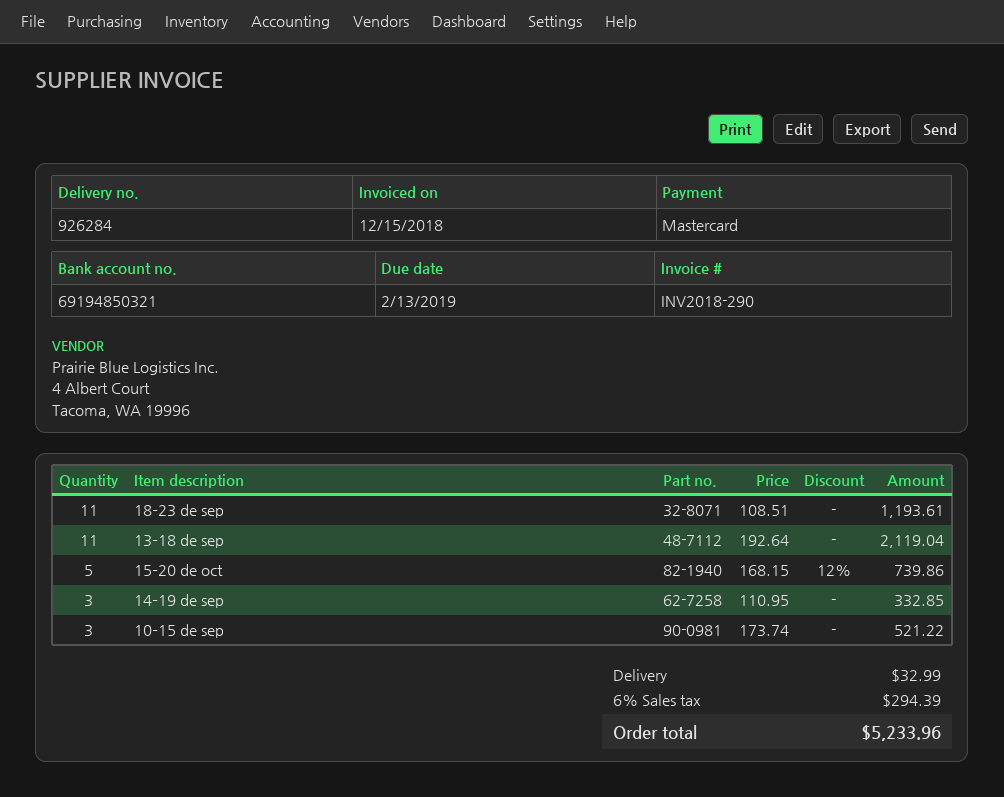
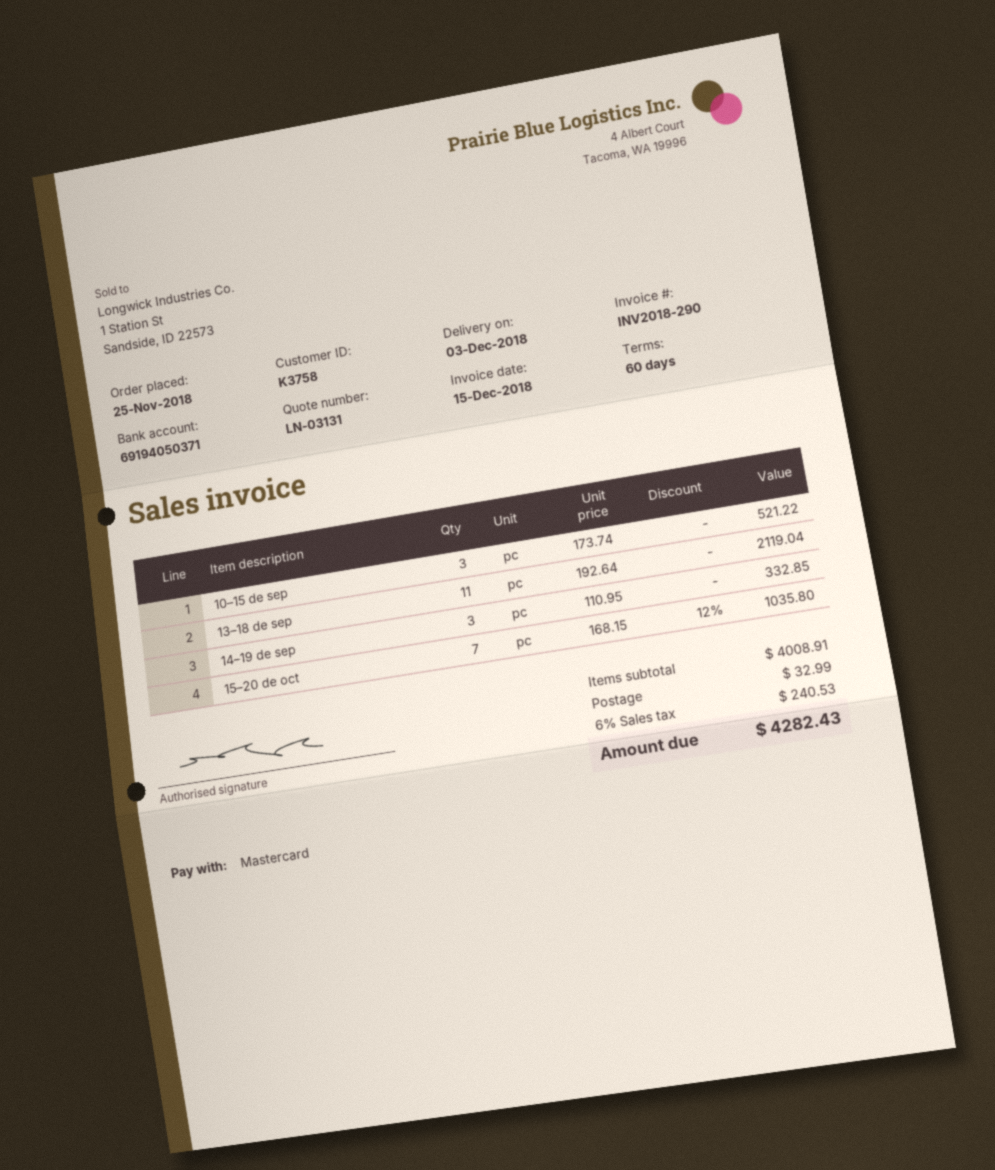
bank account: 69194850321 -> 69194050371
18–23 de sep: 11 x 108.51 = 1193.61 -> none
15–20 de oct: 5 x 168.15 - 12% = 739.86 -> 7 x 168.15 - 12% = 1035.80
tax: 6% = 294.39 -> 6% = 240.53
total: 5233.96 -> 4282.43

